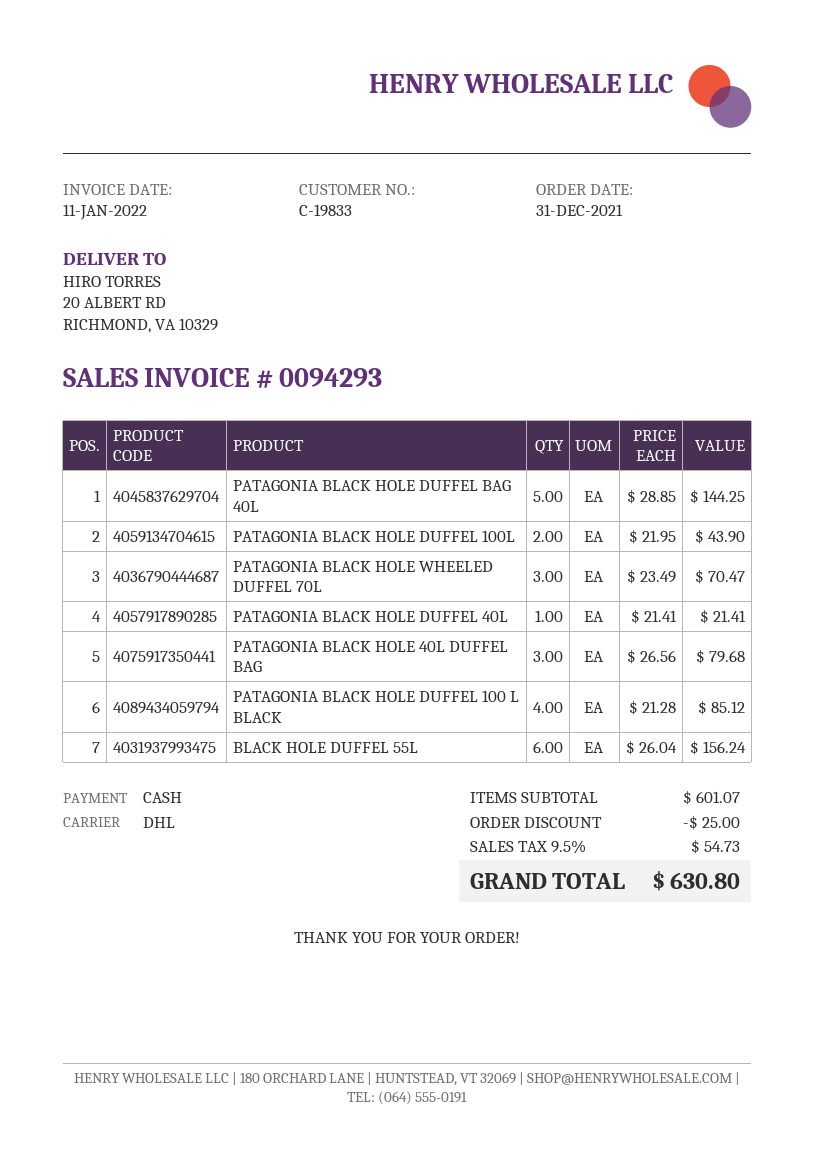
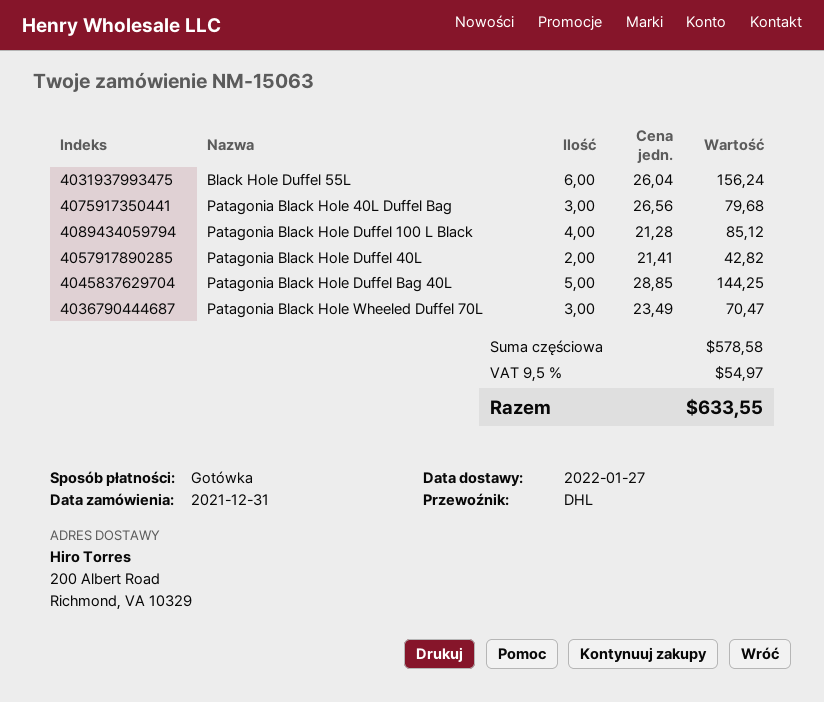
ship to: 20 ALBERT RD, RICHMOND, VA 10329 -> 200 Albert Road, Richmond, VA 10329
PATAGONIA BLACK HOLE DUFFEL 100L: 2 x 21.95 = 43.90 -> none
PATAGONIA BLACK HOLE DUFFEL 40L: 1 x 21.41 = 21.41 -> 2 x 21.41 = 42.82
subtotal: 601.07 -> 578.58
discount: 25.00 -> none
tax: 9.5% = 54.73 -> 9.5% = 54.97
total: 630.80 -> 633.55

